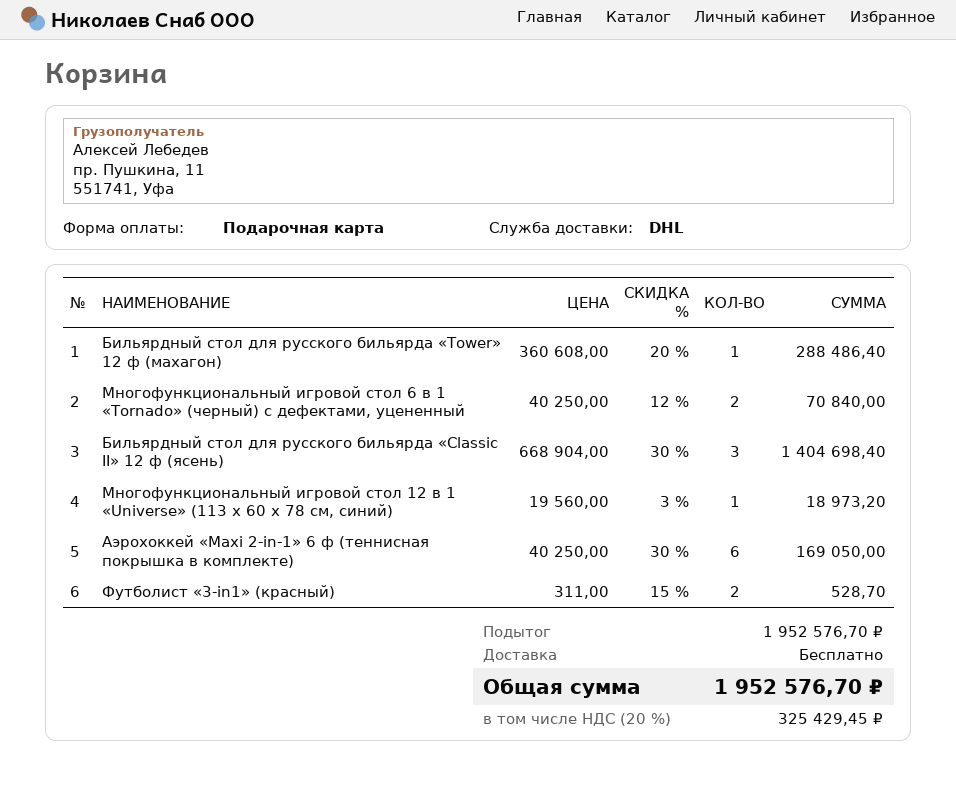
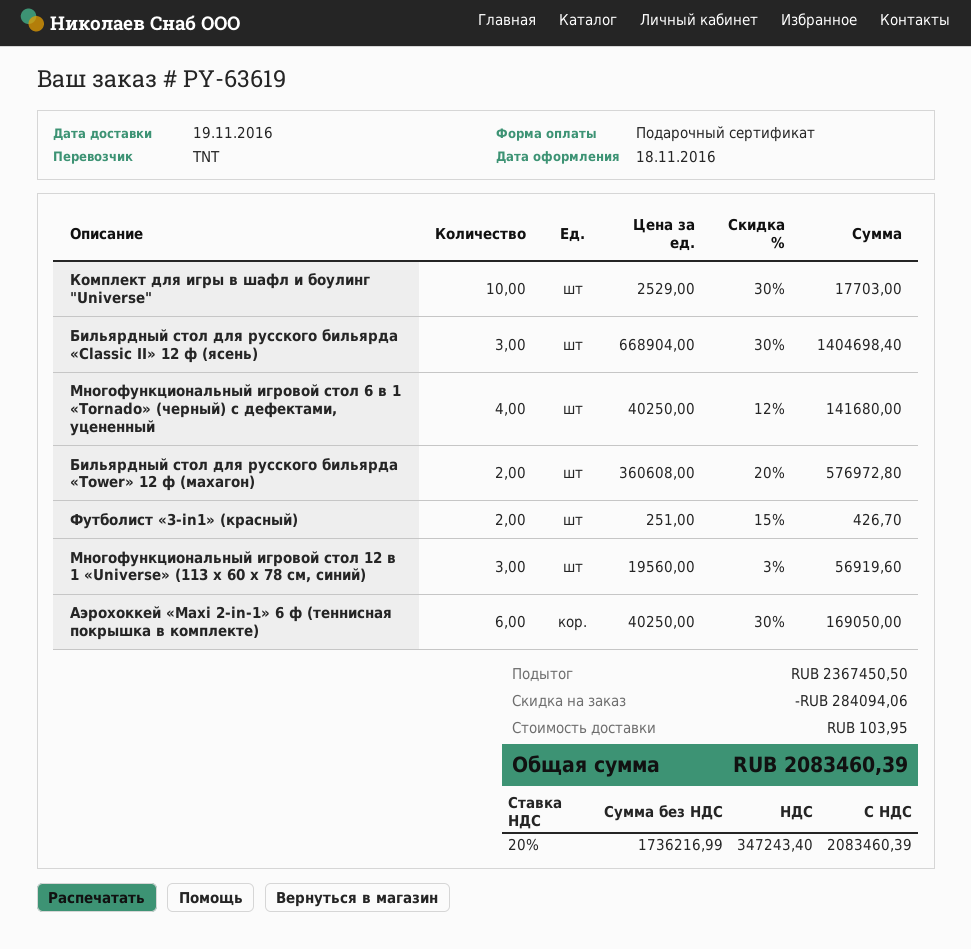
shipping method: DHL -> TNT
Бильярдный стол для русского бильярда «Tower» 12 ф (махагон): 1 x 360608.00 - 20% = 288486.40 -> 2 x 360608.00 - 20% = 576972.80
Многофункциональный игровой стол 6 в 1 «Tornado» (черный) с дефектами, уцененный: 2 x 40250.00 - 12% = 70840.00 -> 4 x 40250.00 - 12% = 141680.00
Многофункциональный игровой стол 12 в 1 «Universe» (113 х 60 х 78 см, синий): 1 x 19560.00 - 3% = 18973.20 -> 3 x 19560.00 - 3% = 56919.60
Футболист «3-in1» (красный): 2 x 311.00 - 15% = 528.70 -> 2 x 251.00 - 15% = 426.70
Комплект для игры в шафл и боулинг "Universe": none -> 10 x 2529.00 - 30% = 17703.00
subtotal: 1952576.70 -> 2367450.50
discount: none -> 284094.06
shipping: 0.00 -> 103.95
tax: 20% = 325429.45 -> 20% = 347243.40
total: 1952576.70 -> 2083460.39

